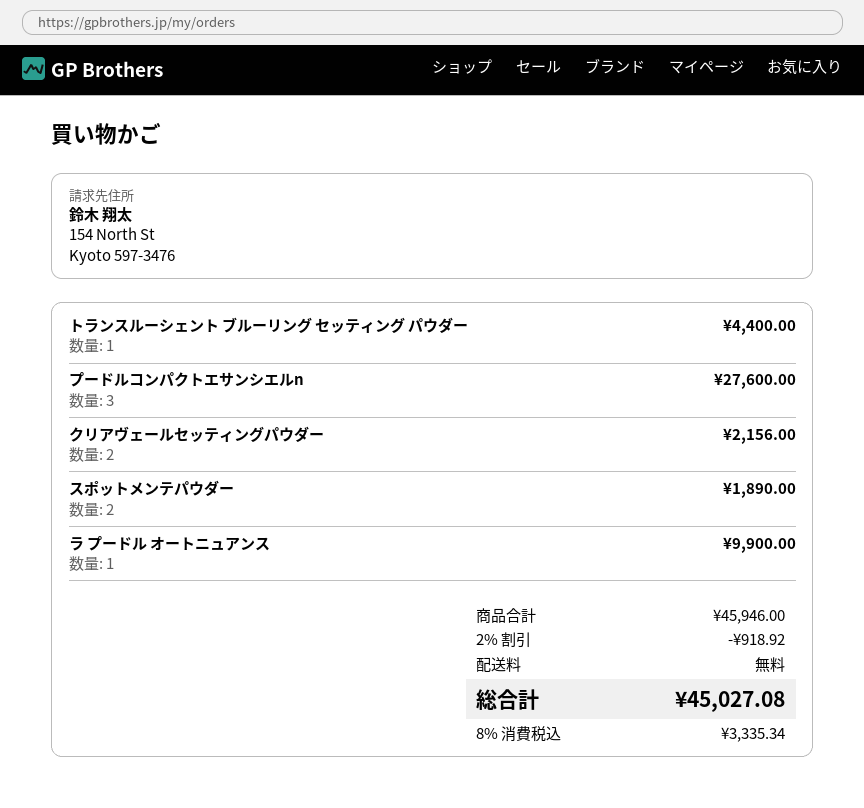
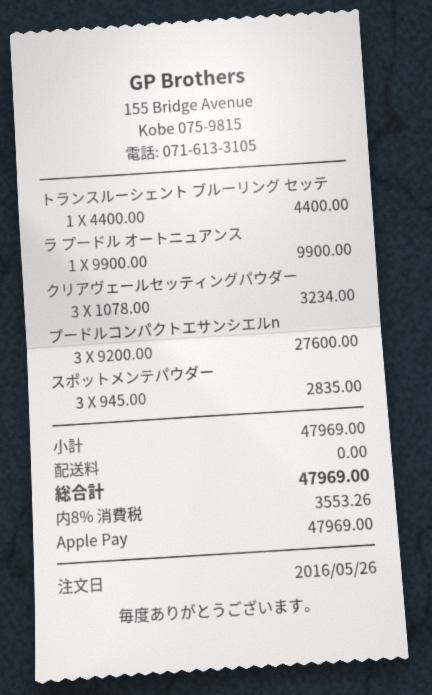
クリアヴェールセッティングパウダー: 2 for 2156.00 -> 3 for 3234.00
スポットメンテパウダー: 2 for 1890.00 -> 3 for 2835.00
subtotal: 45946.00 -> 47969.00
discount: 2% = 918.92 -> none
tax: 8% = 3335.34 -> 8% = 3553.26
total: 45027.08 -> 47969.00

